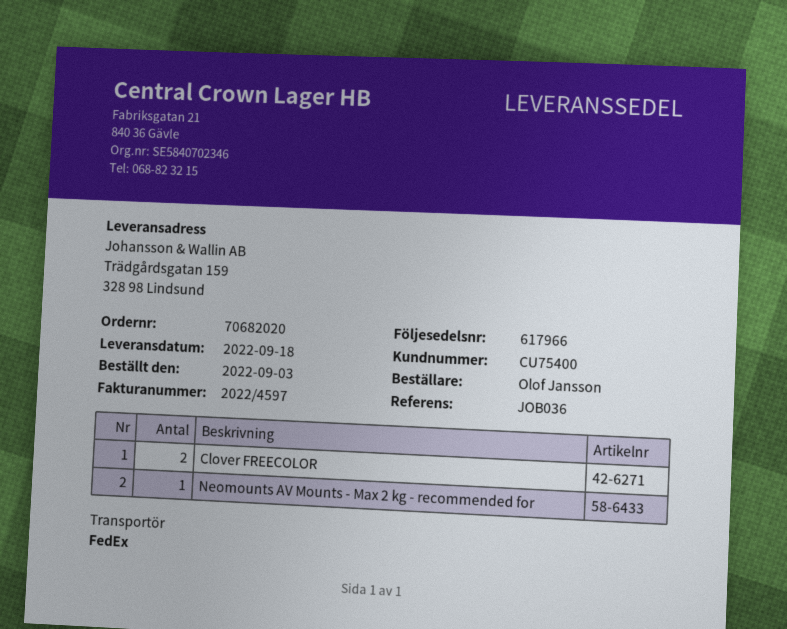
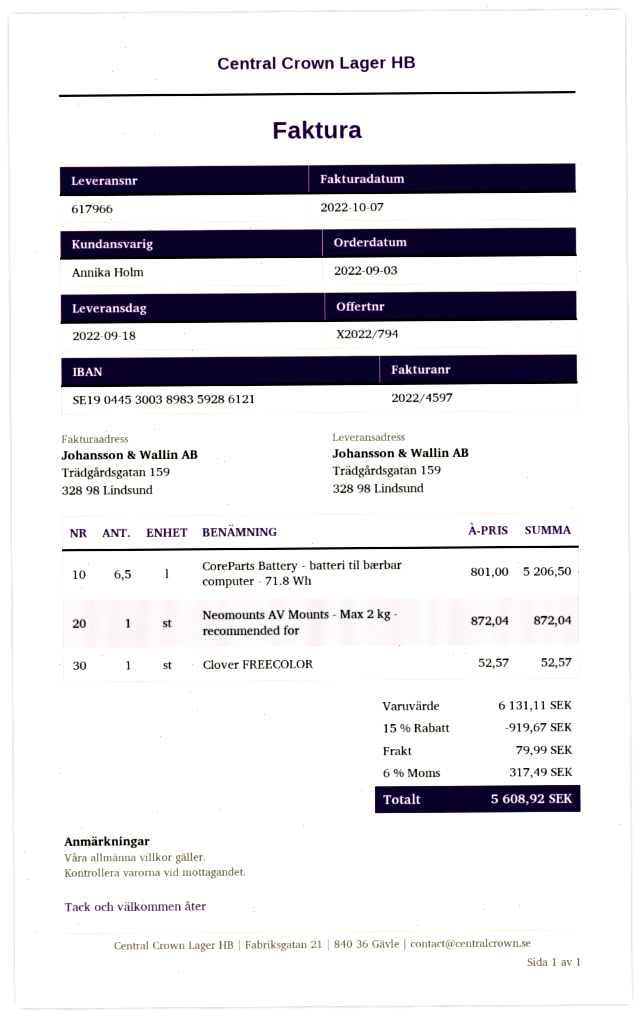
Clover FREECOLOR: 2 -> 1
CoreParts Battery - batteri til bærbar computer - 71.8 Wh: none -> 6.5

